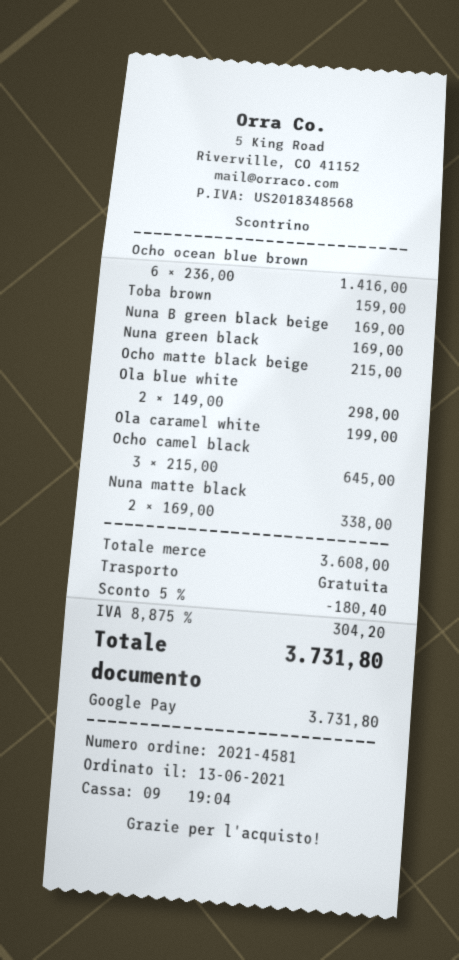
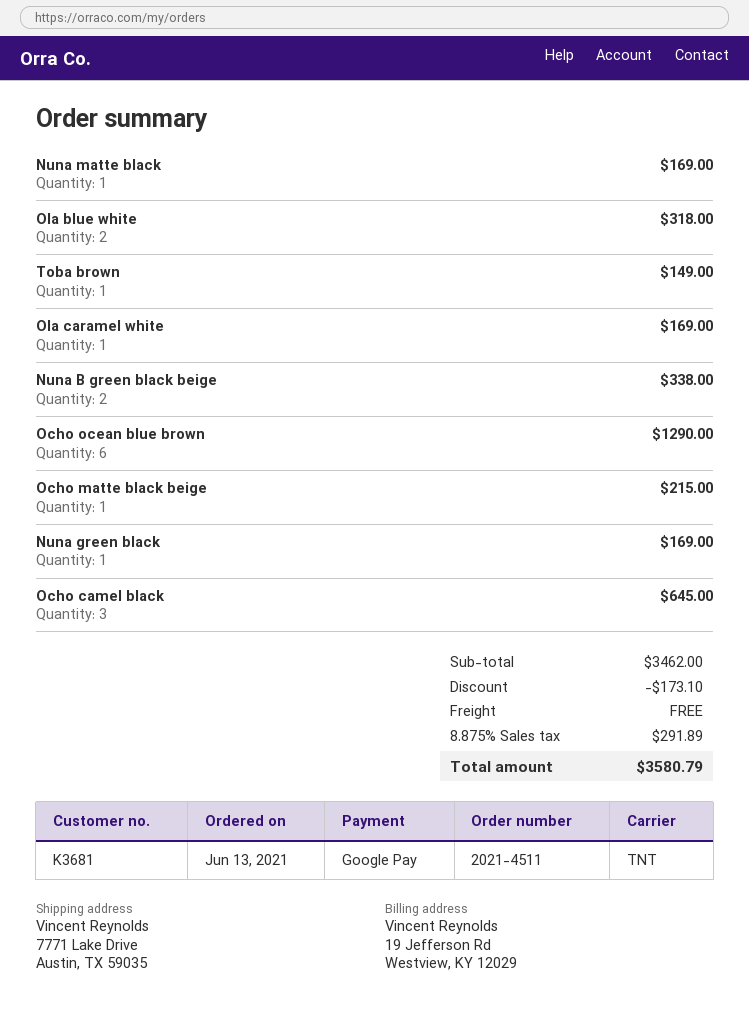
order number: 2021-4581 -> 2021-4511
Ocho ocean blue brown: 6 for 1416.00 -> 6 for 1290.00
Toba brown: 1 for 159.00 -> 1 for 149.00
Nuna B green black beige: 1 for 169.00 -> 2 for 338.00
Ola blue white: 2 for 298.00 -> 2 for 318.00
Ola caramel white: 1 for 199.00 -> 1 for 169.00
Nuna matte black: 2 for 338.00 -> 1 for 169.00
subtotal: 3608.00 -> 3462.00
discount: 180.40 -> 173.10
tax: 8.875% = 304.20 -> 8.875% = 291.89
total: 3731.80 -> 3580.79

